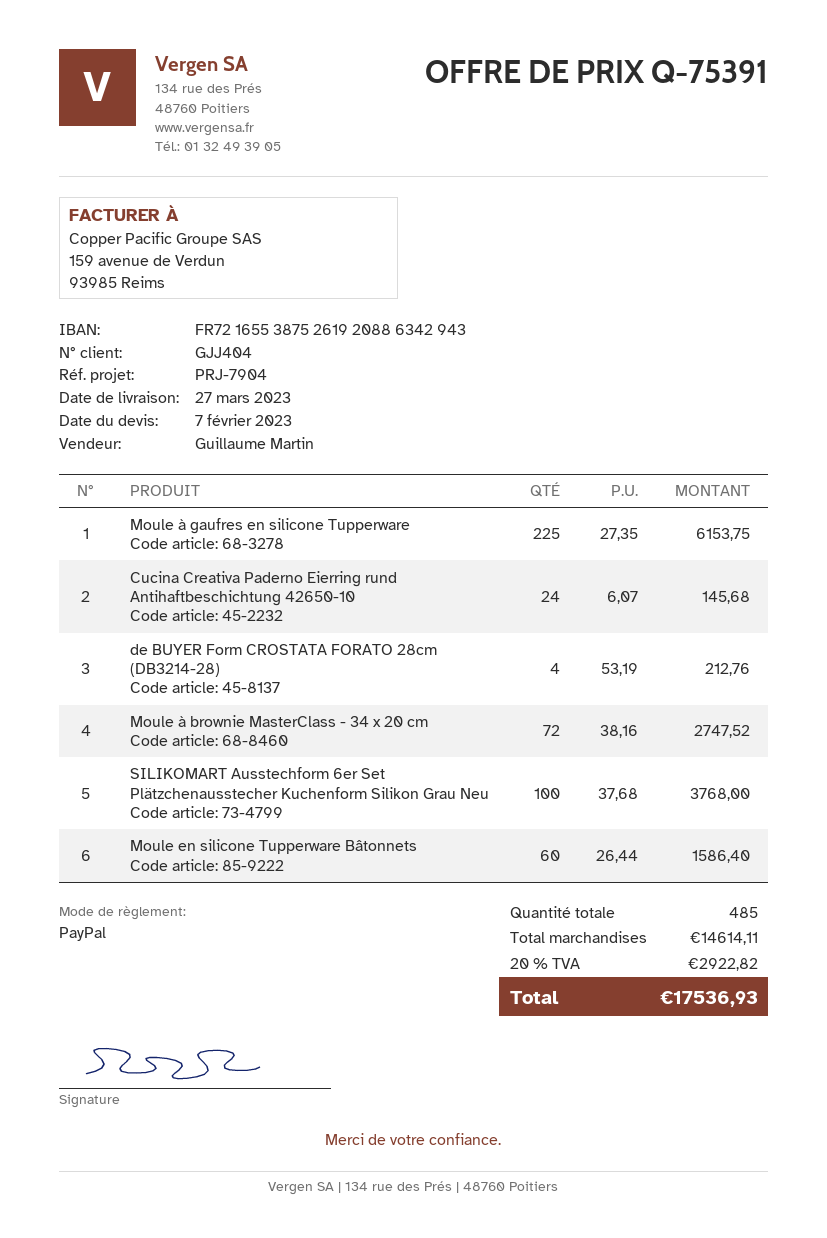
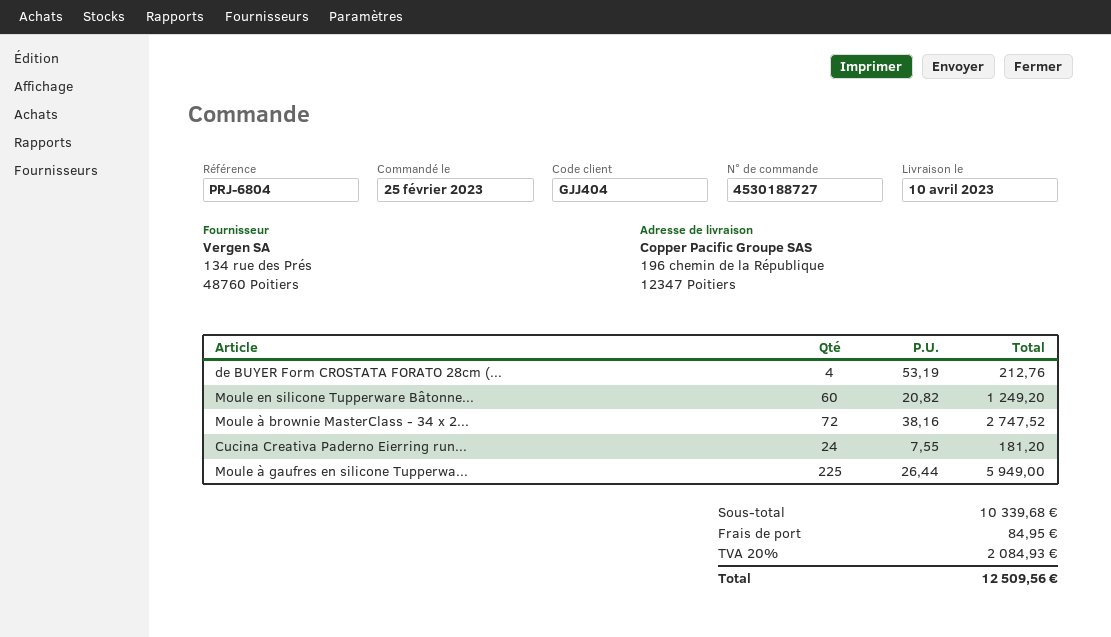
delivery date: 2023-03-27 -> 2023-04-10
reference: PRJ-7904 -> PRJ-6804
Moule à gaufres en silicone Tupperware: 225 x 27.35 = 6153.75 -> 225 x 26.44 = 5949.00
Cucina Creativa Paderno Eierring rund Antihaftbeschichtung 42650-10: 24 x 6.07 = 145.68 -> 24 x 7.55 = 181.20
SILIKOMART Ausstechform 6er Set Plätzchenausstecher Kuchenform Silikon Grau Neu: 100 x 37.68 = 3768.00 -> none
Moule en silicone Tupperware Bâtonnets: 60 x 26.44 = 1586.40 -> 60 x 20.82 = 1249.20
subtotal: 14614.11 -> 10339.68
shipping: none -> 84.95
tax: 20% = 2922.82 -> 20% = 2084.93
total: 17536.93 -> 12509.56

